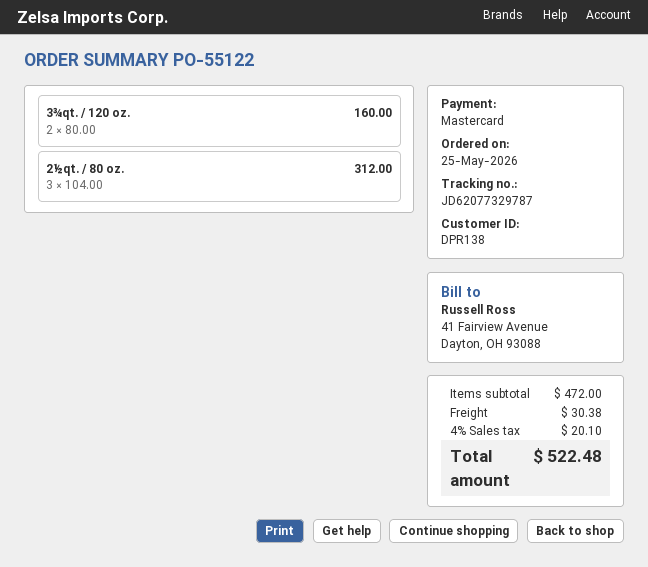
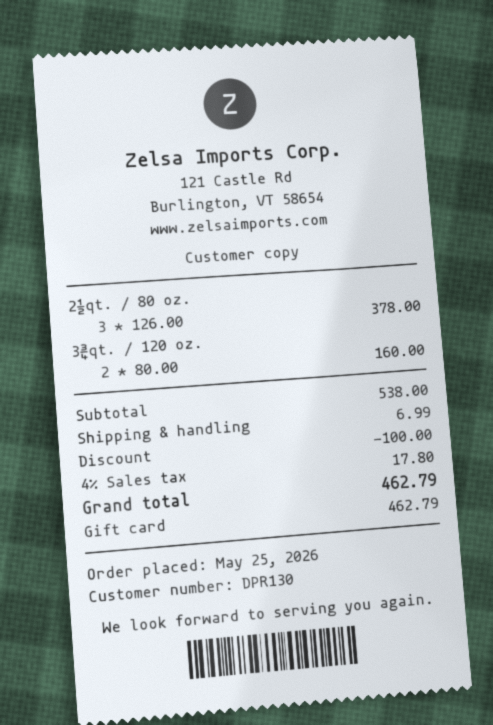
customer number: DPR138 -> DPR130
payment method: Mastercard -> gift card
2½qt. / 80 oz.: 3 x 104.00 = 312.00 -> 3 x 126.00 = 378.00
subtotal: 472.00 -> 538.00
discount: none -> 100.00
shipping: 30.38 -> 6.99
tax: 4% = 20.10 -> 4% = 17.80
total: 522.48 -> 462.79

